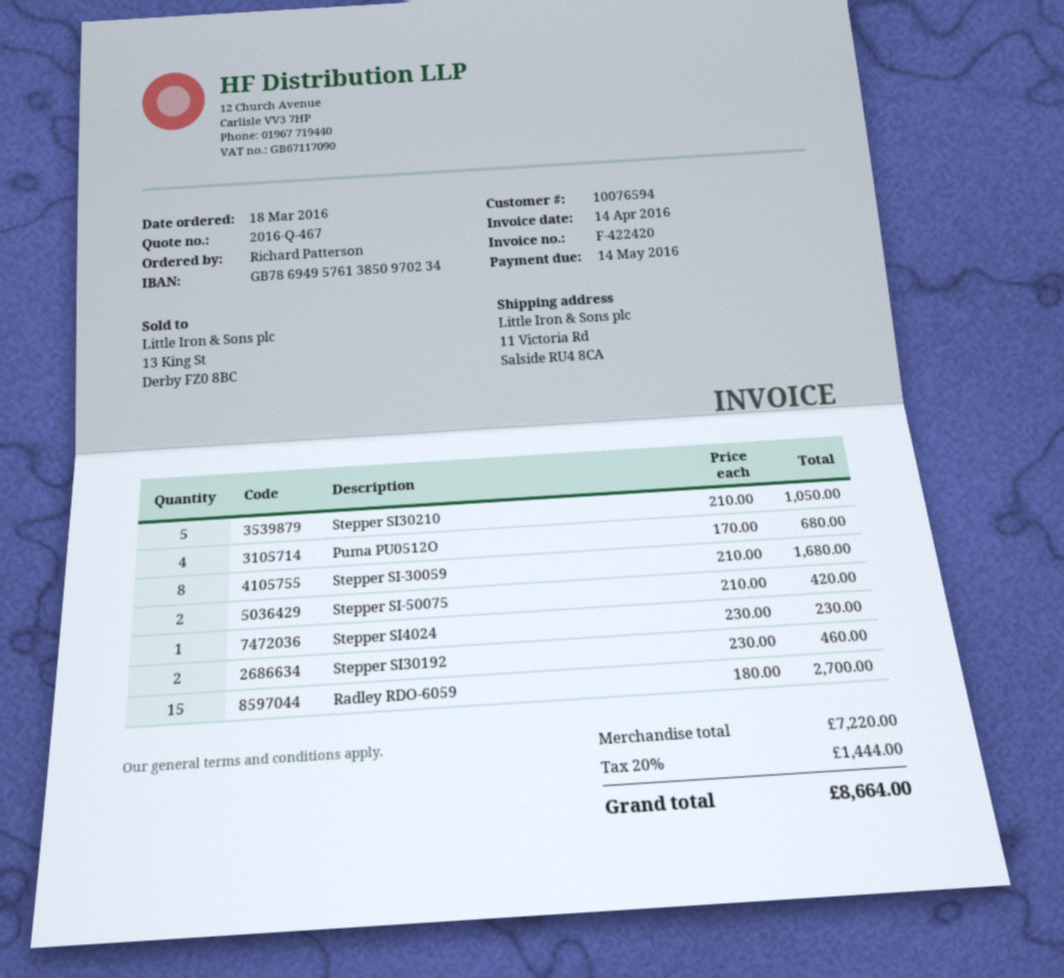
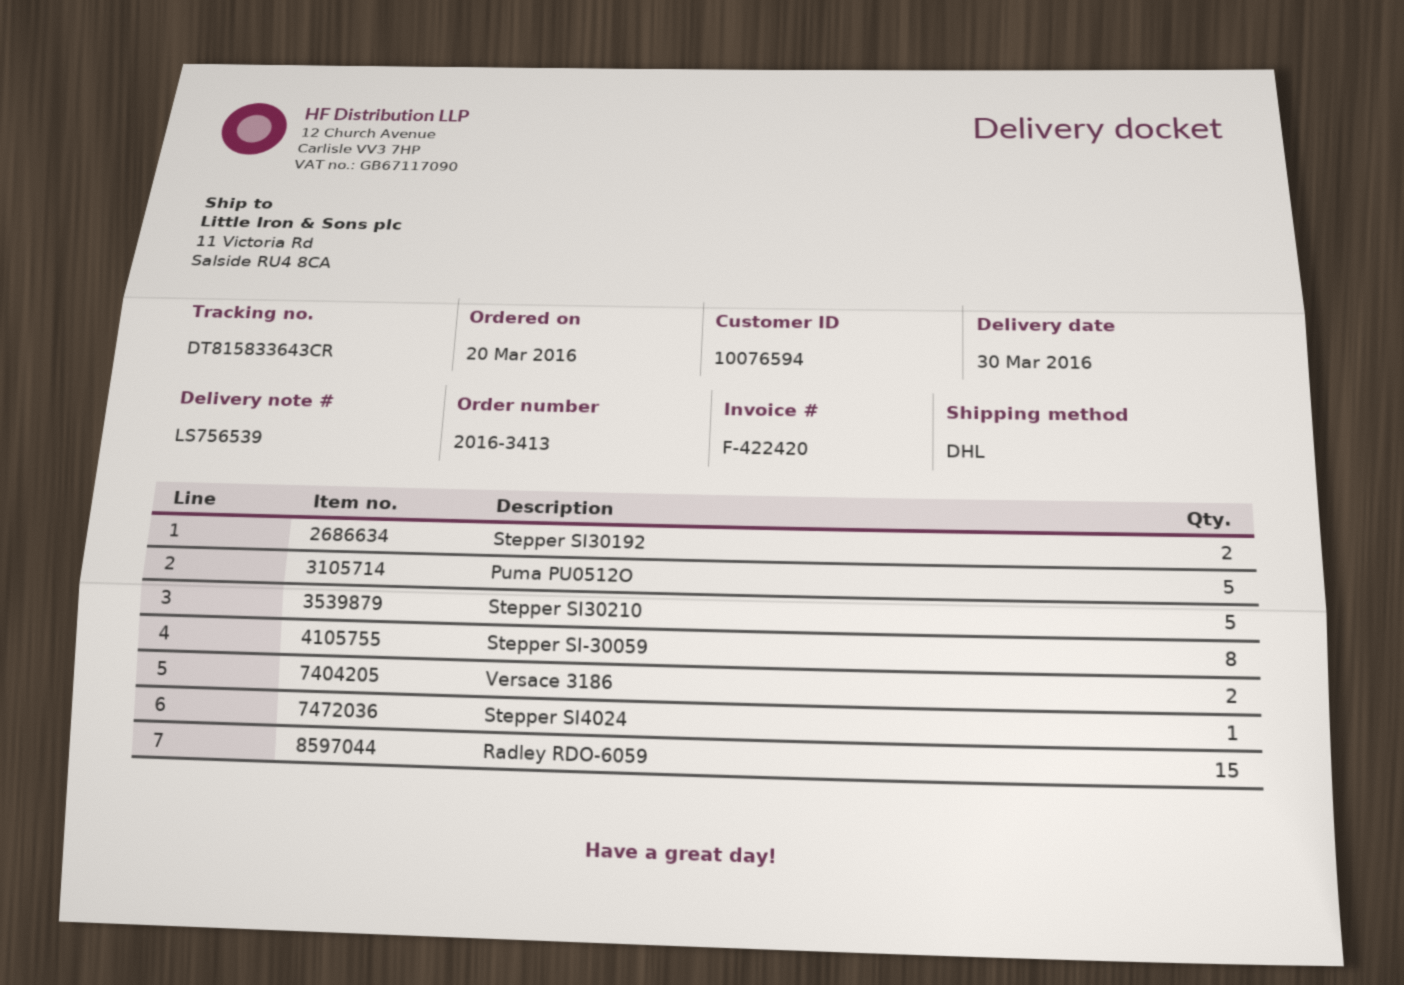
order date: 2016-03-18 -> 2016-03-20
Puma PU0512O: 4 -> 5
Stepper SI-50075: 2 -> none
Versace 3186: none -> 2

